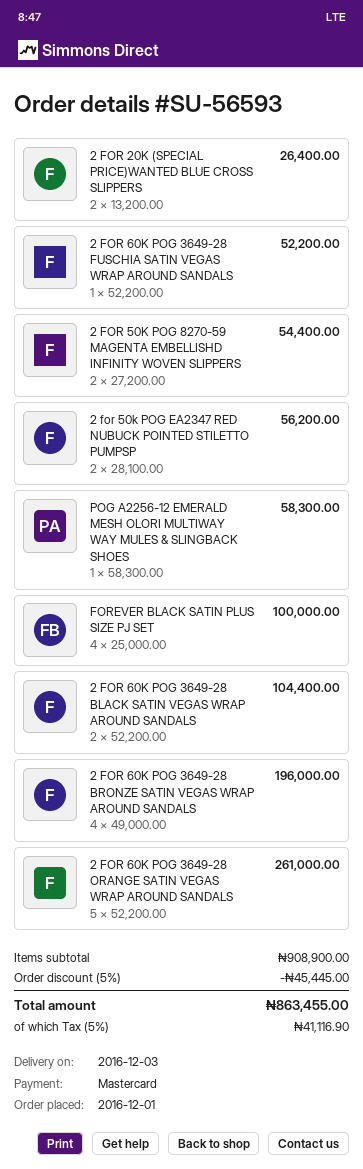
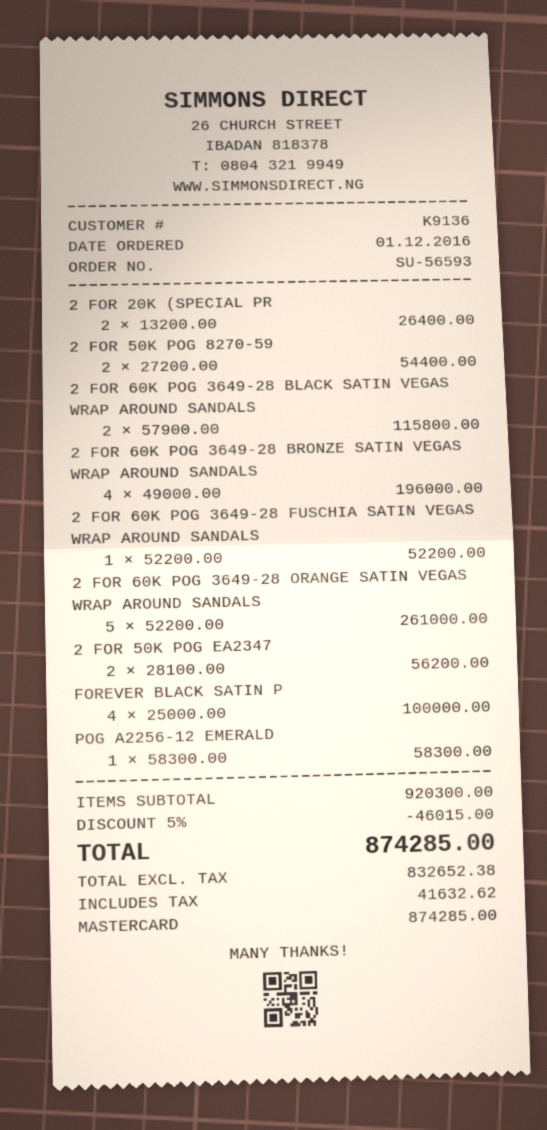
2 FOR 60K POG 3649-28 BLACK SATIN VEGAS WRAP AROUND SANDALS: 2 x 52200.00 = 104400.00 -> 2 x 57900.00 = 115800.00
subtotal: 908900.00 -> 920300.00
discount: 5% = 45445.00 -> 5% = 46015.00
tax: 41116.90 -> 41632.62
total: 863455.00 -> 874285.00

